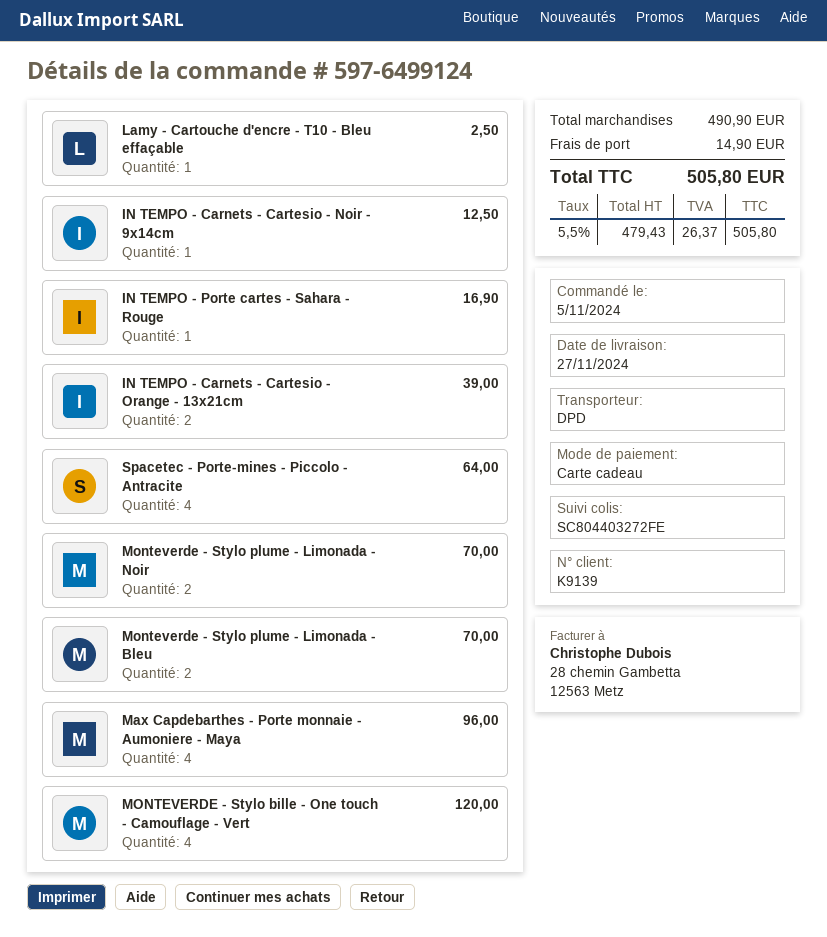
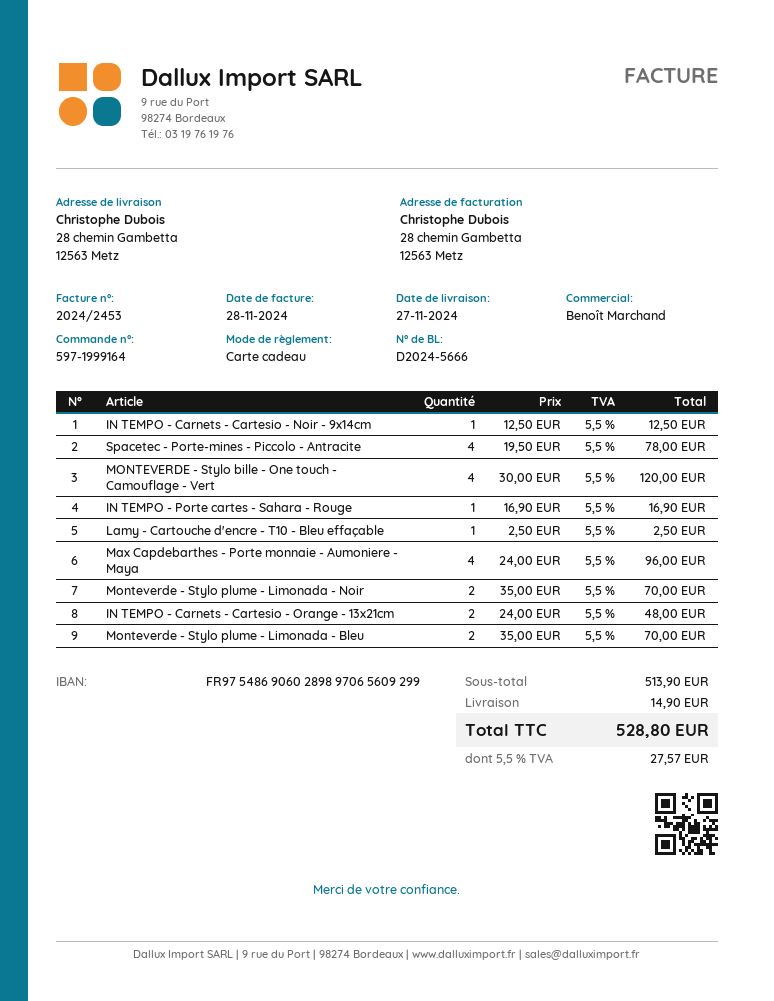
order number: 597-6499124 -> 597-1999164
IN TEMPO - Carnets - Cartesio - Orange - 13x21cm: 2 for 39.00 -> 2 for 48.00
Spacetec - Porte-mines - Piccolo - Antracite: 4 for 64.00 -> 4 for 78.00
subtotal: 490.90 -> 513.90
tax: 5.5% = 26.37 -> 5.5% = 27.57
total: 505.80 -> 528.80

